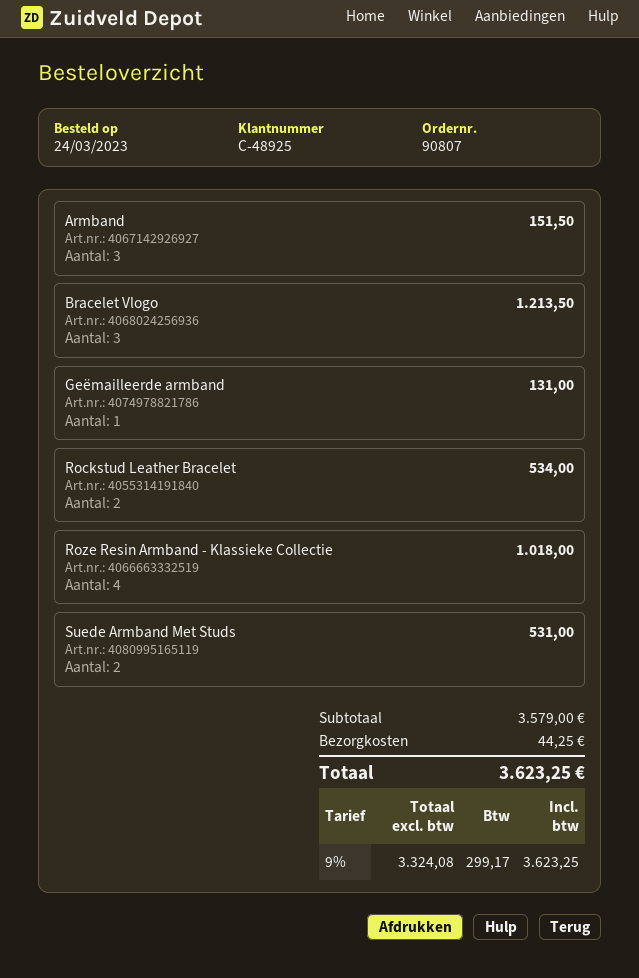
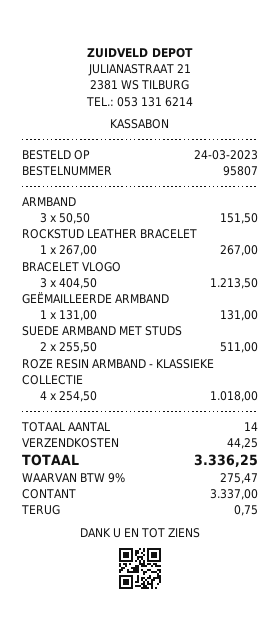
order number: 90807 -> 95807
Rockstud Leather Bracelet: 2 for 534.00 -> 1 for 267.00
Suede Armband Met Studs: 2 for 531.00 -> 2 for 511.00
tax: 9% = 299.17 -> 9% = 275.47
total: 3623.25 -> 3336.25

